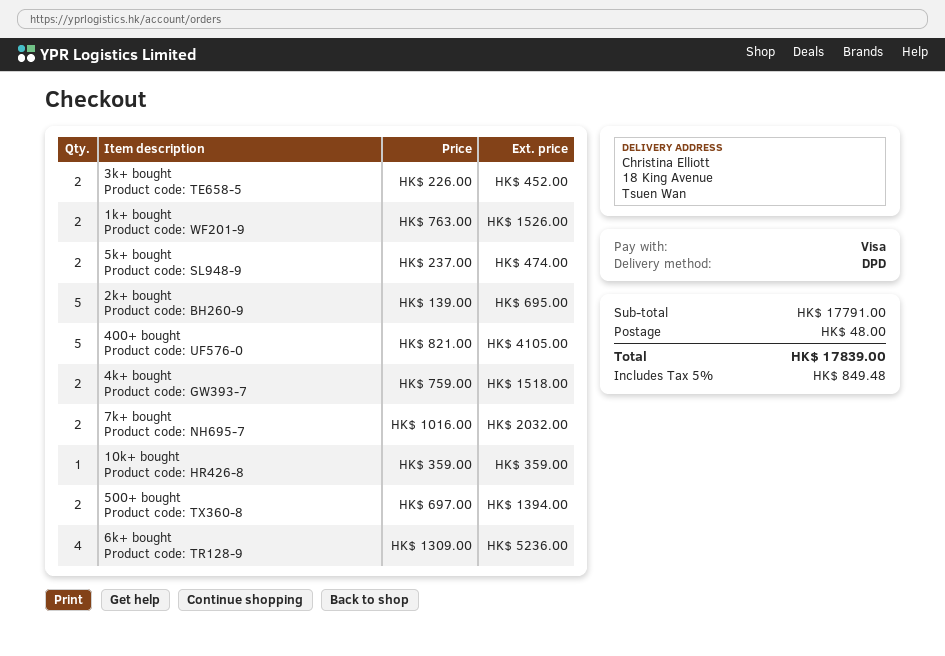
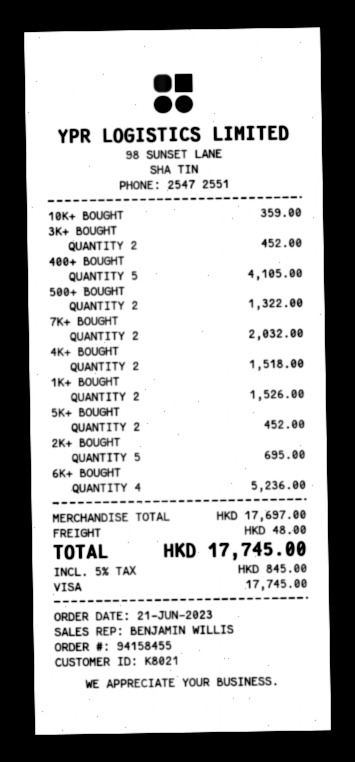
5k+ bought: 2 for 474.00 -> 2 for 452.00
500+ bought: 2 for 1394.00 -> 2 for 1322.00
subtotal: 17791.00 -> 17697.00
tax: 5% = 849.48 -> 5% = 845.00
total: 17839.00 -> 17745.00

